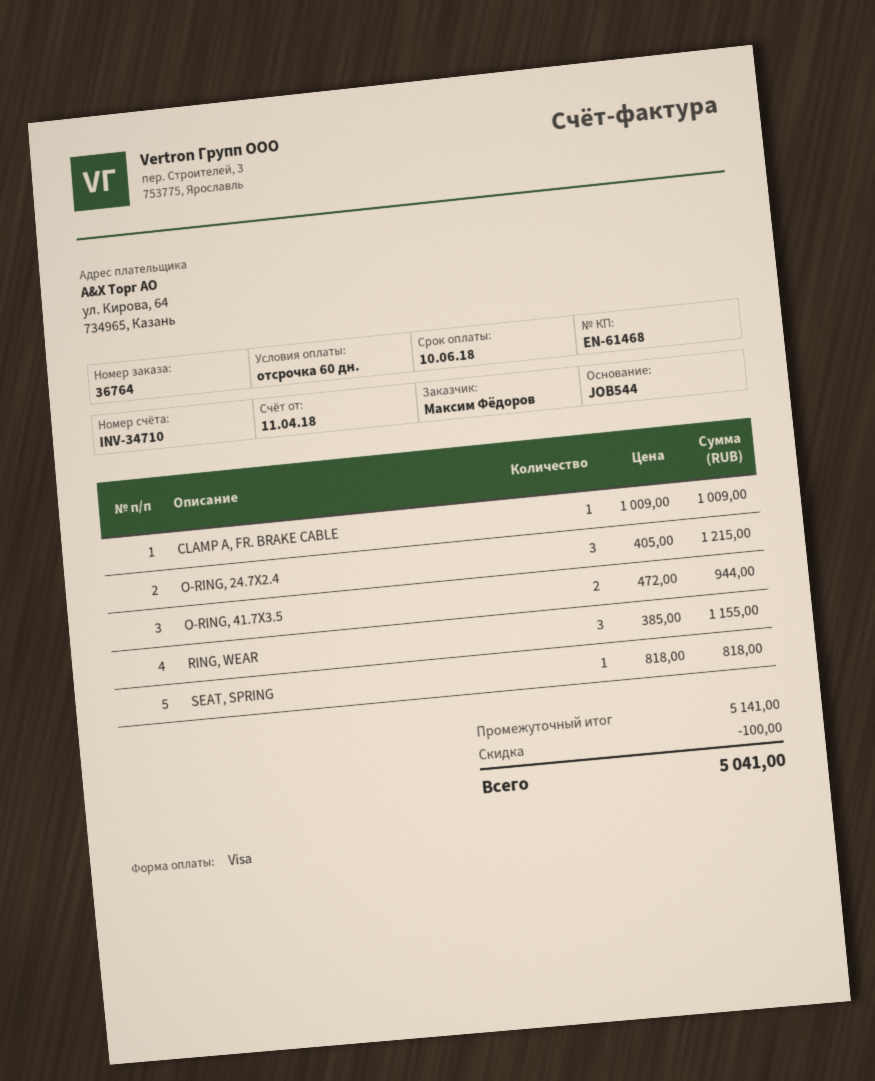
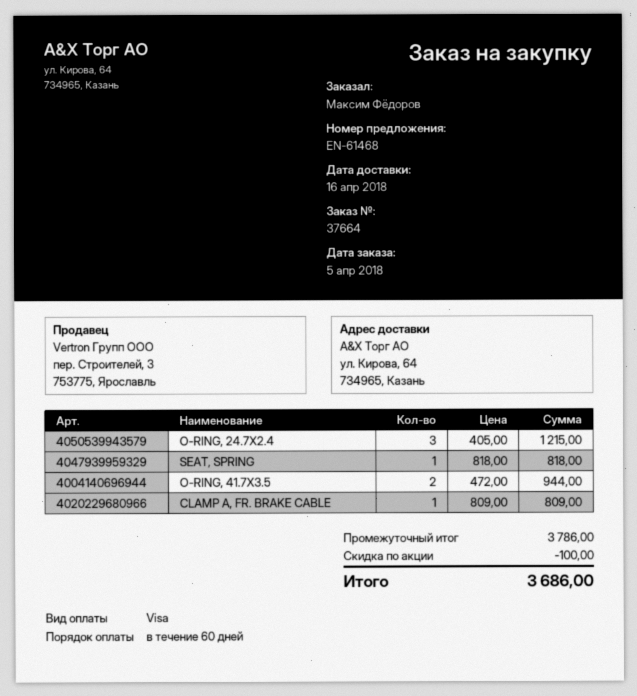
order number: 36764 -> 37664
CLAMP A, FR. BRAKE CABLE: 1 x 1009.00 = 1009.00 -> 1 x 809.00 = 809.00
RING, WEAR: 3 x 385.00 = 1155.00 -> none
subtotal: 5141.00 -> 3786.00
total: 5041.00 -> 3686.00

